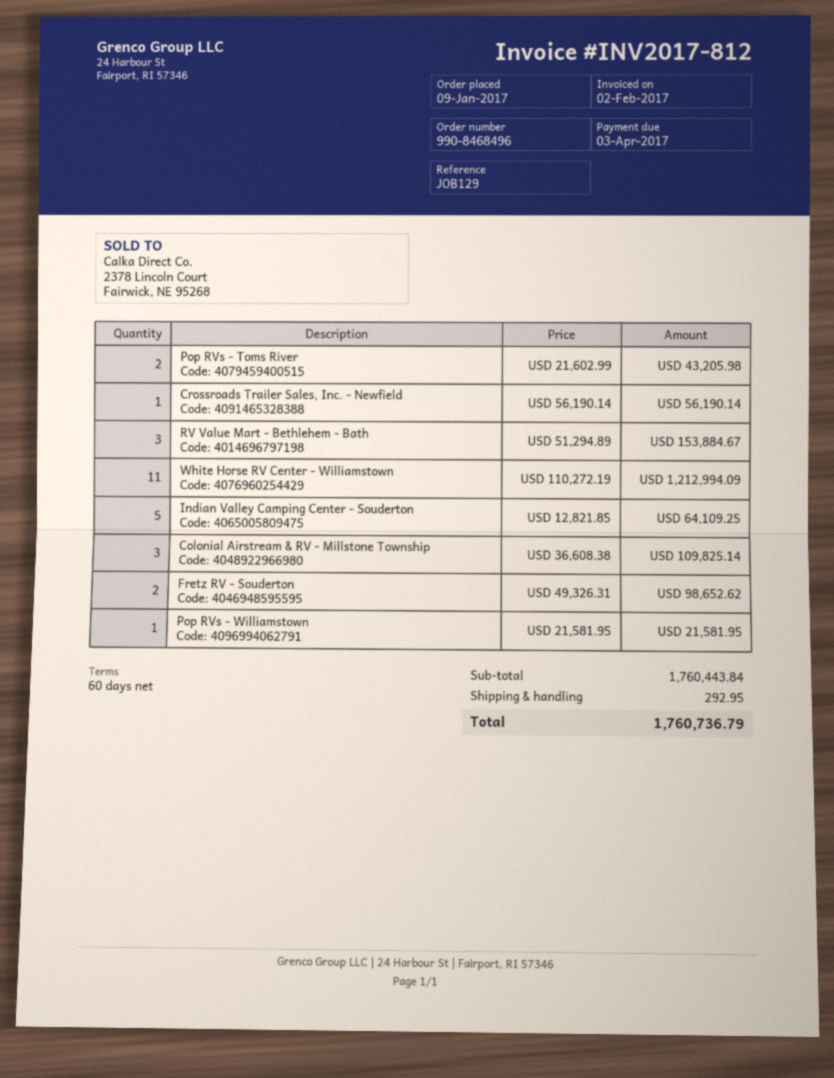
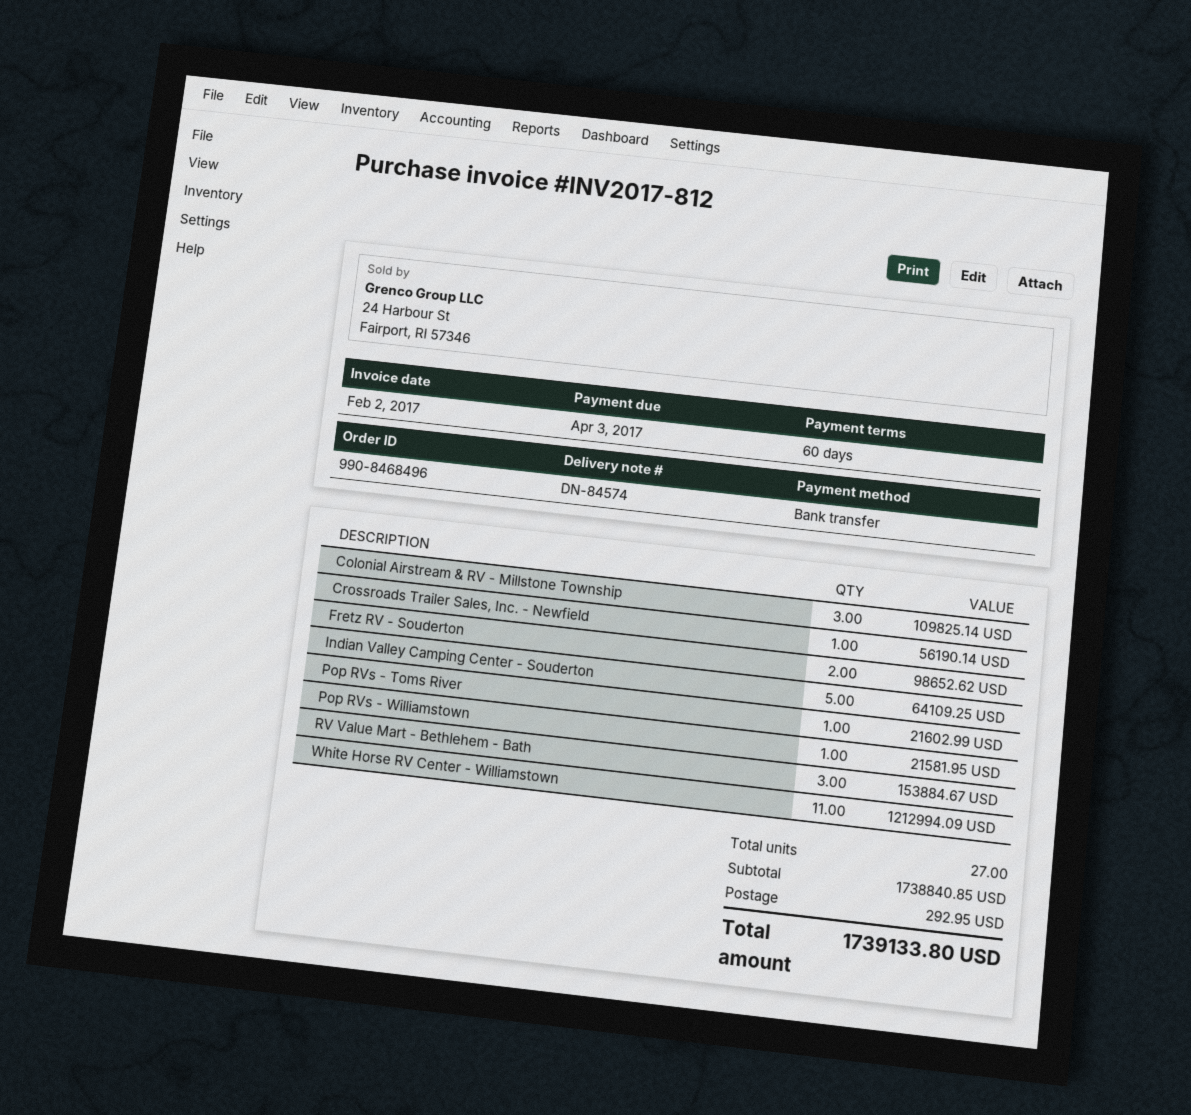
Pop RVs - Toms River: 2 for 43205.98 -> 1 for 21602.99
subtotal: 1760443.84 -> 1738840.85
total: 1760736.79 -> 1739133.80

